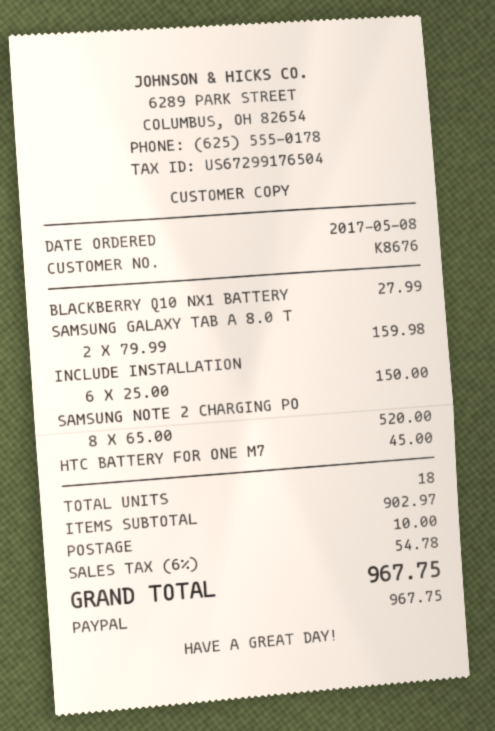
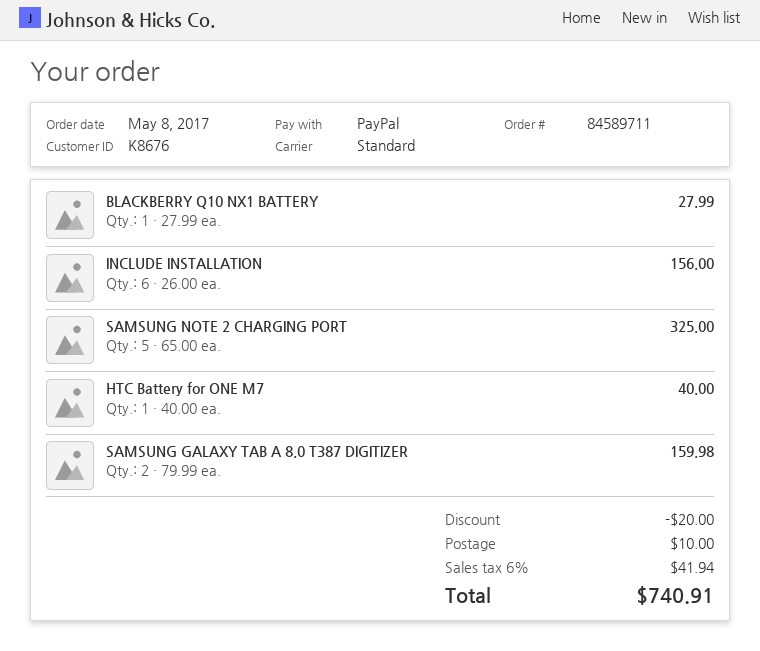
INCLUDE INSTALLATION: 6 x 25.00 = 150.00 -> 6 x 26.00 = 156.00
SAMSUNG NOTE 2 CHARGING PO: 8 x 65.00 = 520.00 -> 5 x 65.00 = 325.00
HTC BATTERY FOR ONE M7: 1 x 45.00 = 45.00 -> 1 x 40.00 = 40.00
discount: none -> 20.00
tax: 6% = 54.78 -> 6% = 41.94
total: 967.75 -> 740.91

